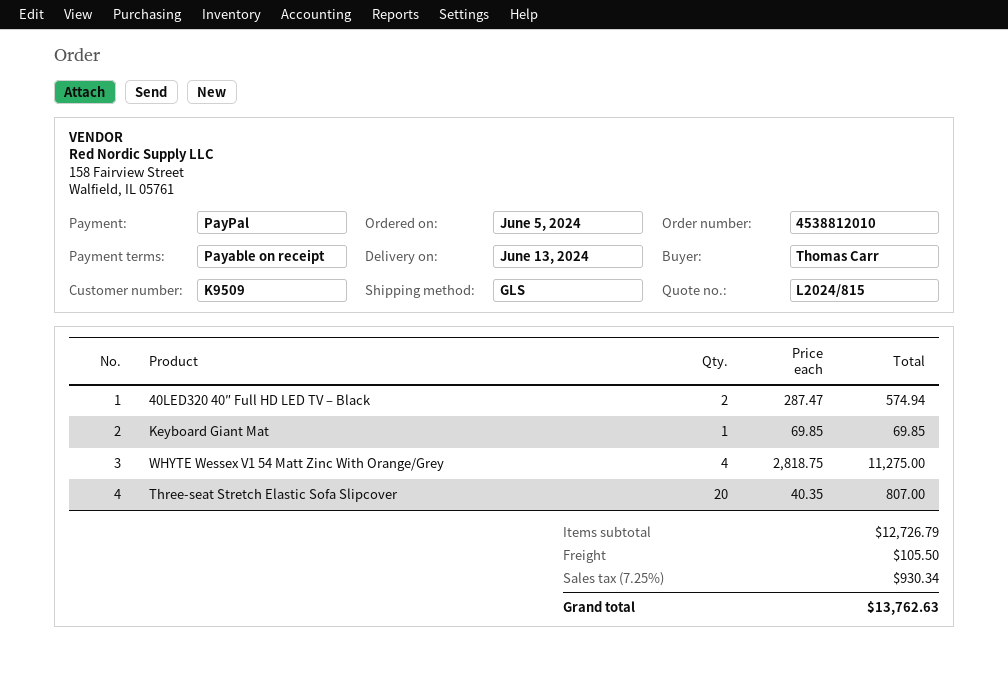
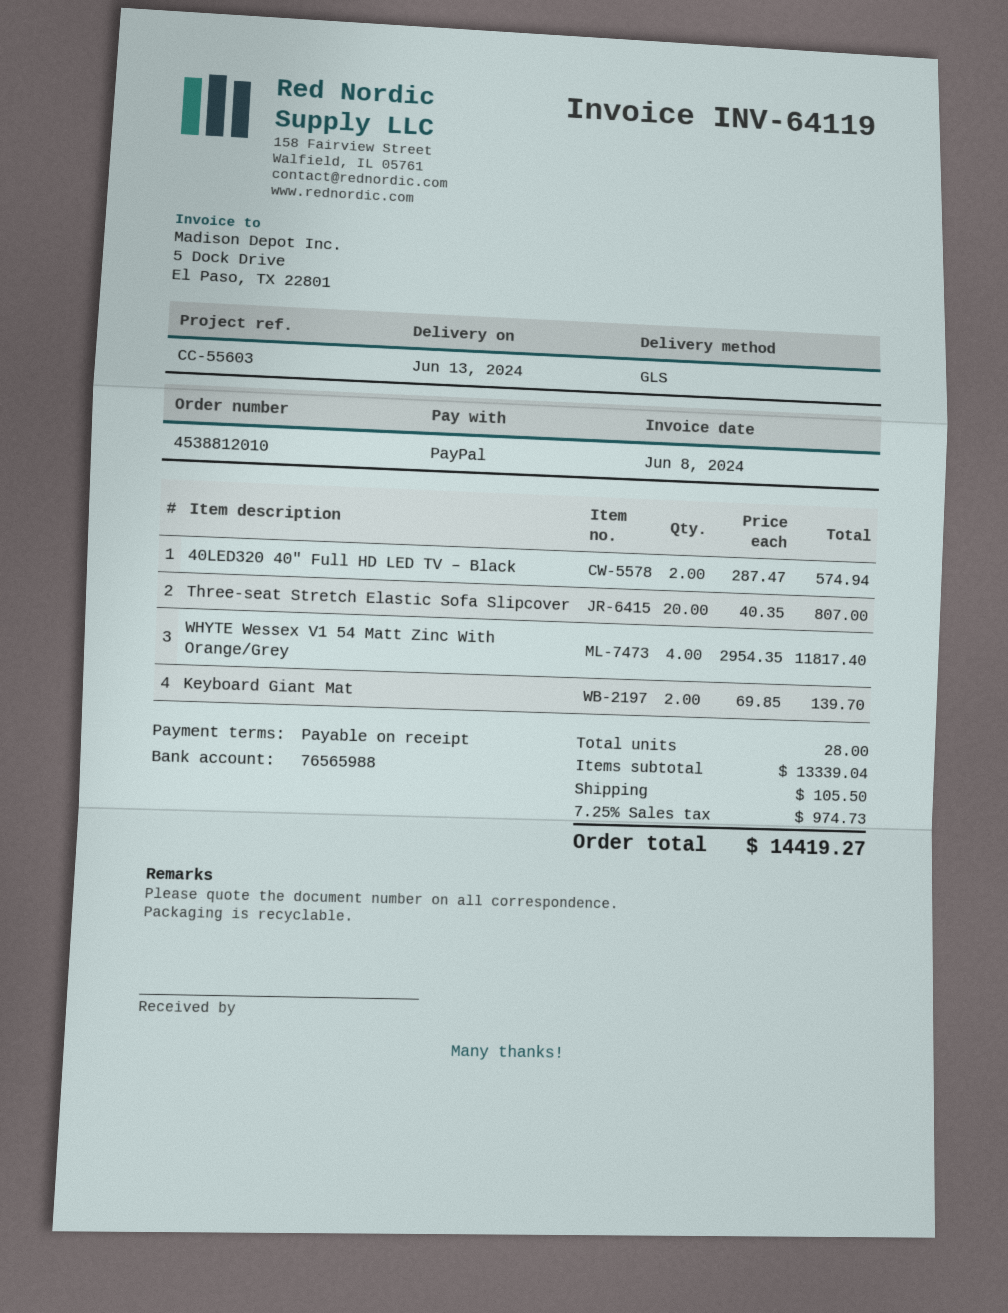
Keyboard Giant Mat: 1 x 69.85 = 69.85 -> 2 x 69.85 = 139.70
WHYTE Wessex V1 54 Matt Zinc With Orange/Grey: 4 x 2818.75 = 11275.00 -> 4 x 2954.35 = 11817.40
subtotal: 12726.79 -> 13339.04
tax: 7.25% = 930.34 -> 7.25% = 974.73
total: 13762.63 -> 14419.27

